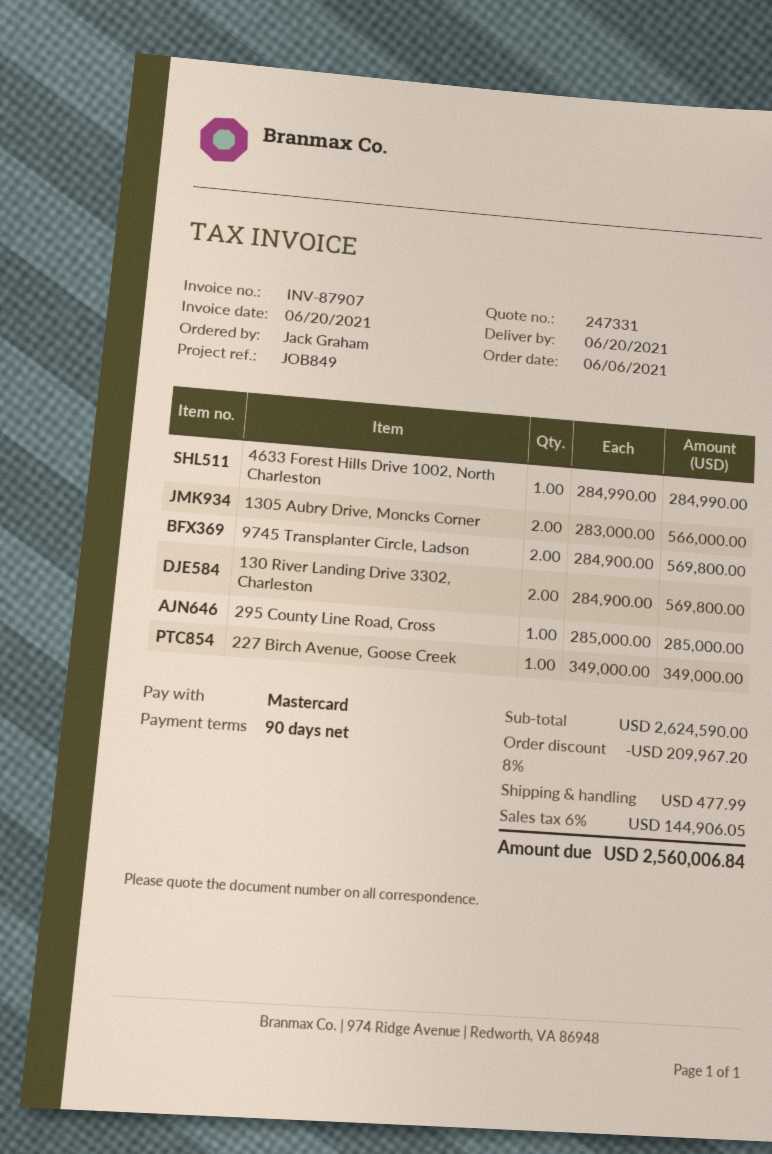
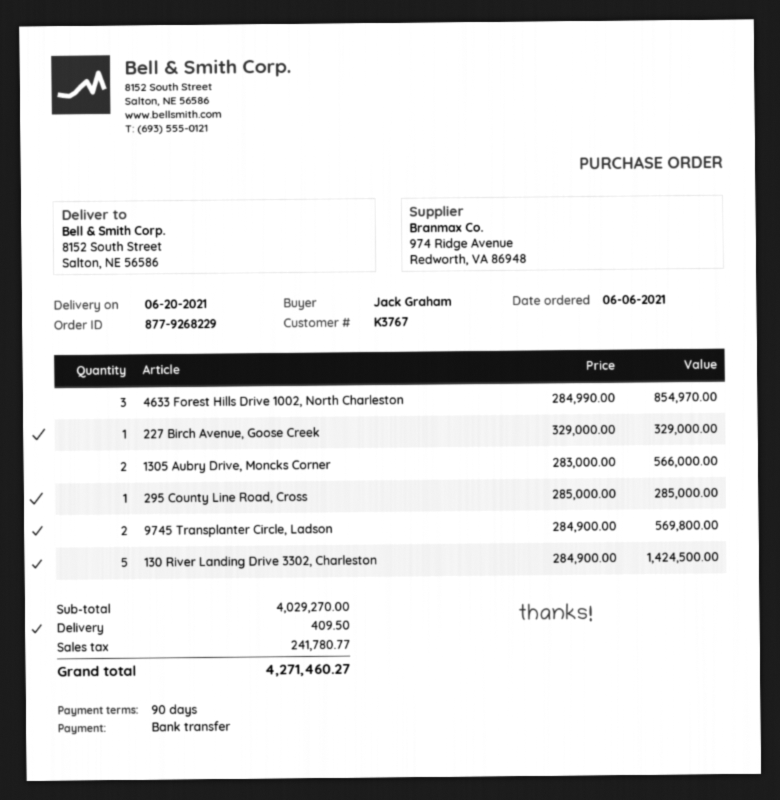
payment method: Mastercard -> bank transfer
4633 Forest Hills Drive 1002, North Charleston: 1 x 284990.00 = 284990.00 -> 3 x 284990.00 = 854970.00
130 River Landing Drive 3302, Charleston: 2 x 284900.00 = 569800.00 -> 5 x 284900.00 = 1424500.00
227 Birch Avenue, Goose Creek: 1 x 349000.00 = 349000.00 -> 1 x 329000.00 = 329000.00
subtotal: 2624590.00 -> 4029270.00
discount: 8% = 209967.20 -> none
shipping: 477.99 -> 409.50
tax: 144906.05 -> 241780.77
total: 2560006.84 -> 4271460.27

